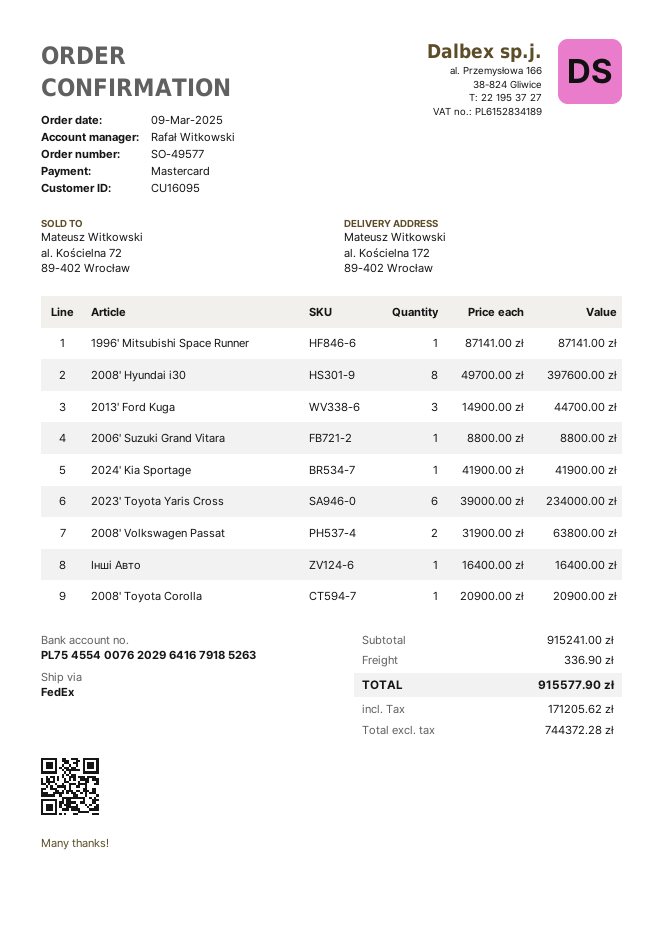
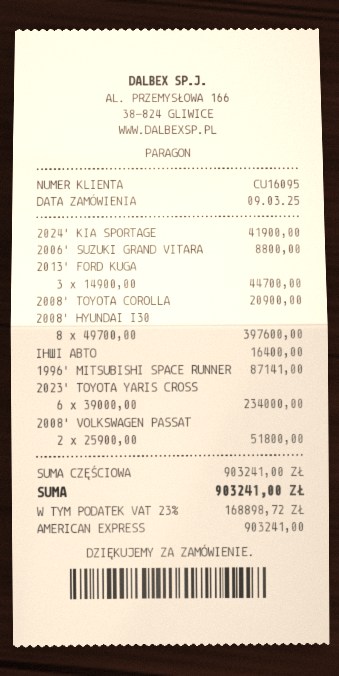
payment method: Mastercard -> American Express
2008' Volkswagen Passat: 2 x 31900.00 = 63800.00 -> 2 x 25900.00 = 51800.00
subtotal: 915241.00 -> 903241.00
shipping: 336.90 -> none
tax: 171205.62 -> 168898.72
total: 915577.90 -> 903241.00

